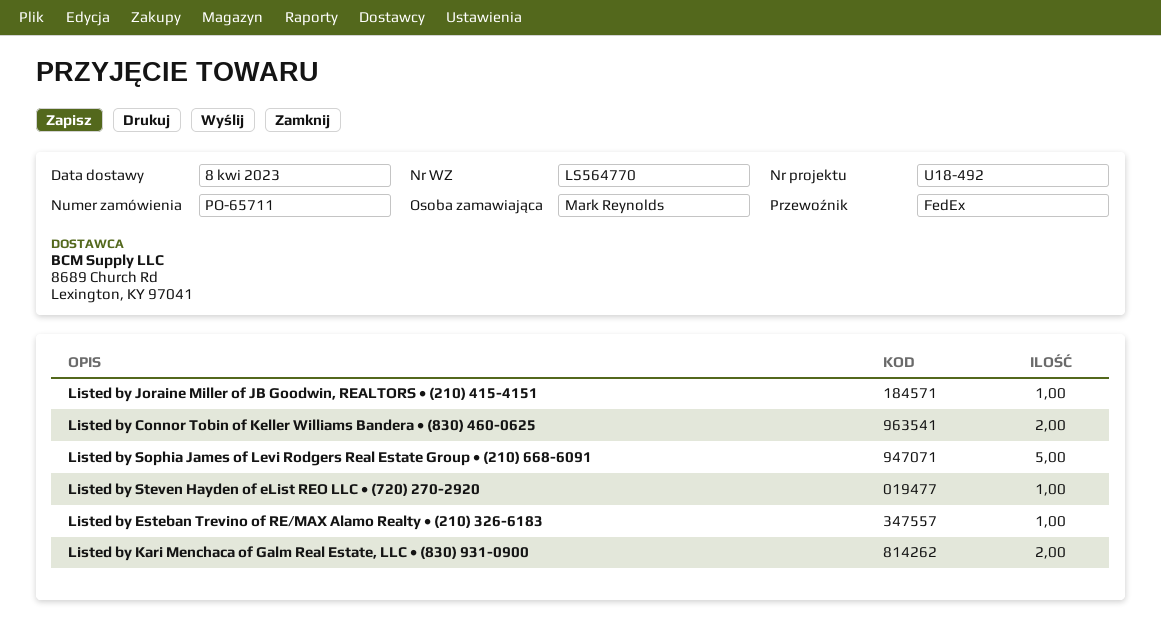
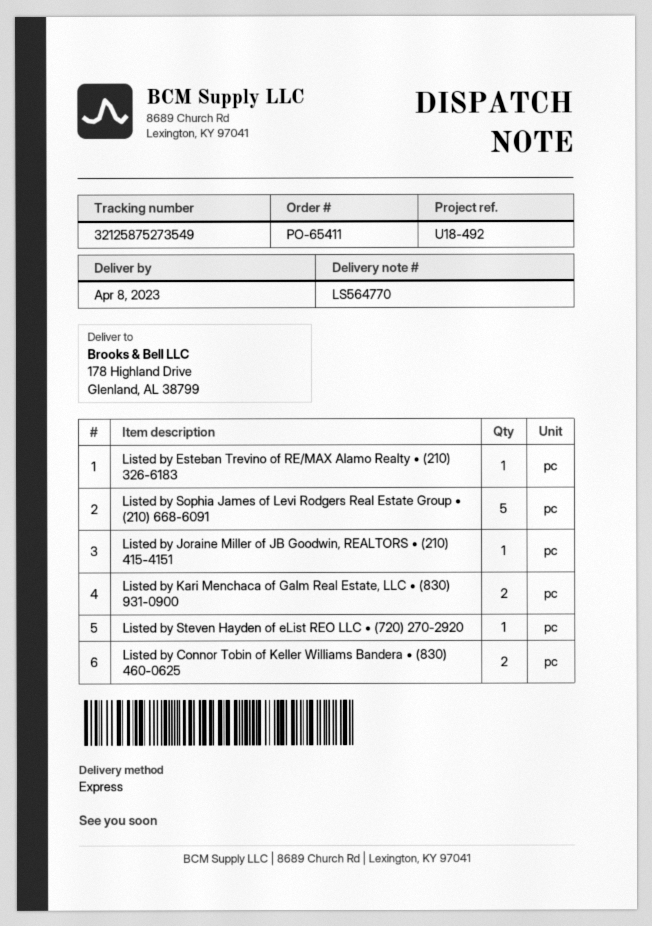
order number: PO-65711 -> PO-65411
shipping method: FedEx -> express

